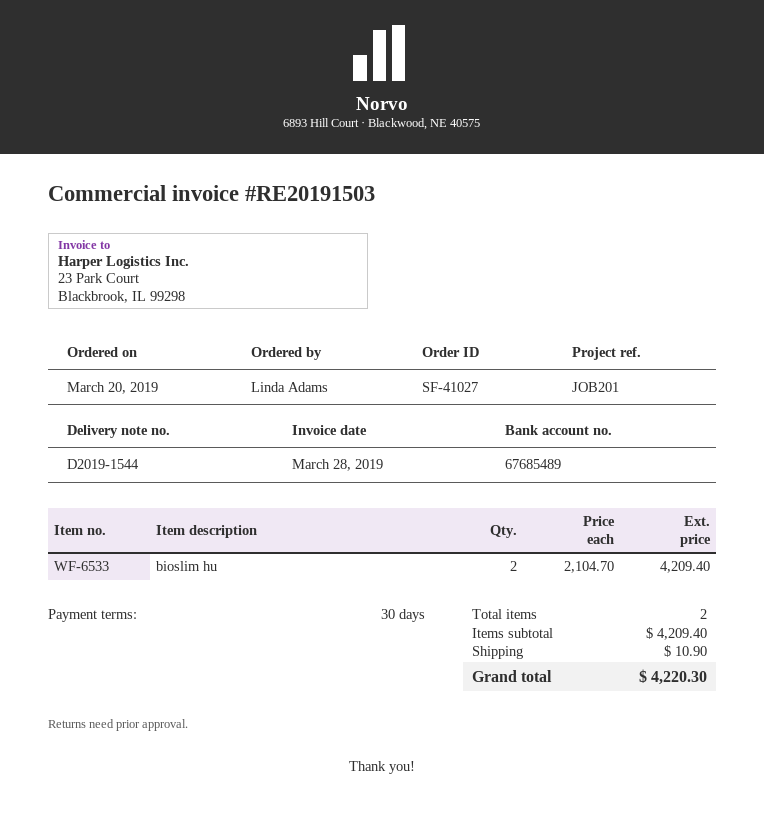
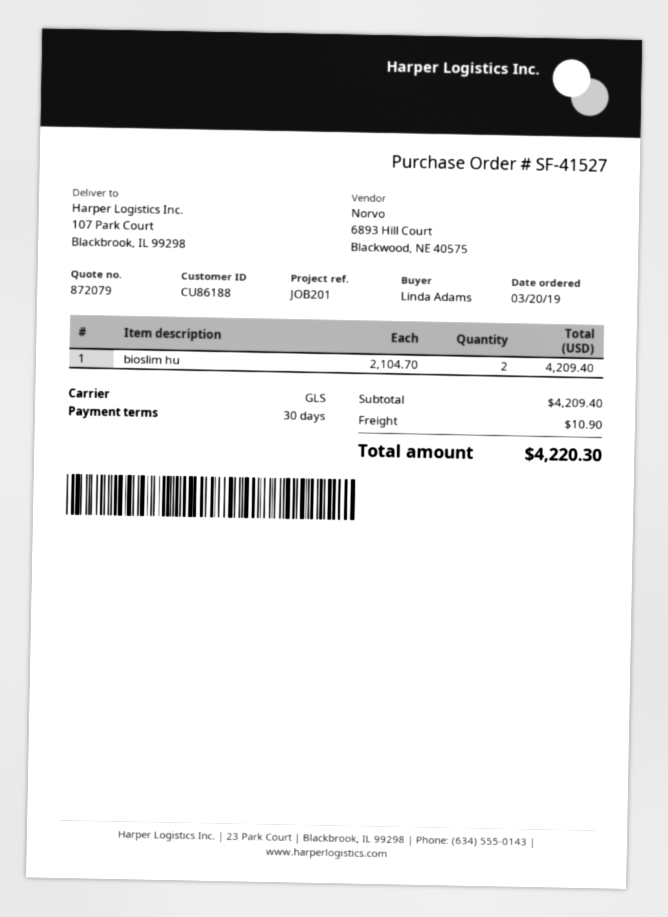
order number: SF-41027 -> SF-41527

